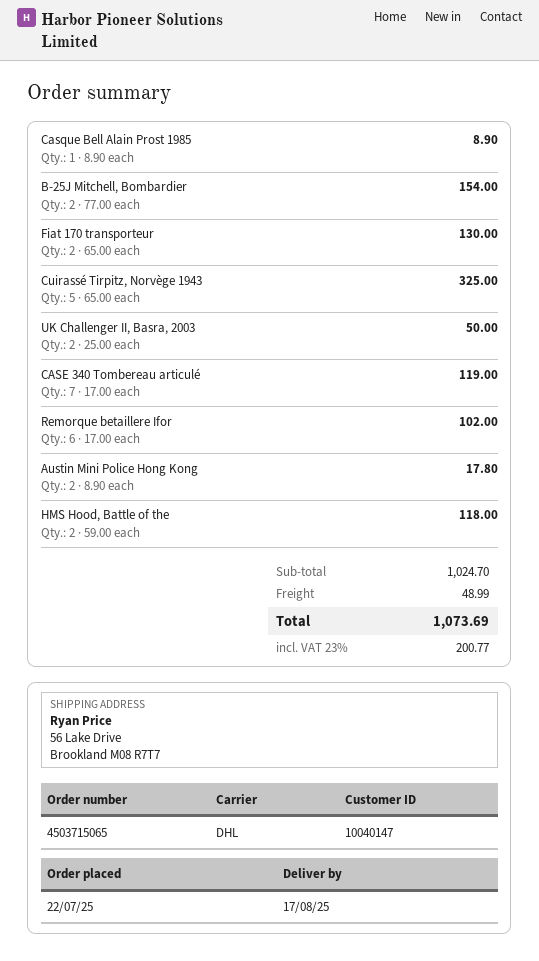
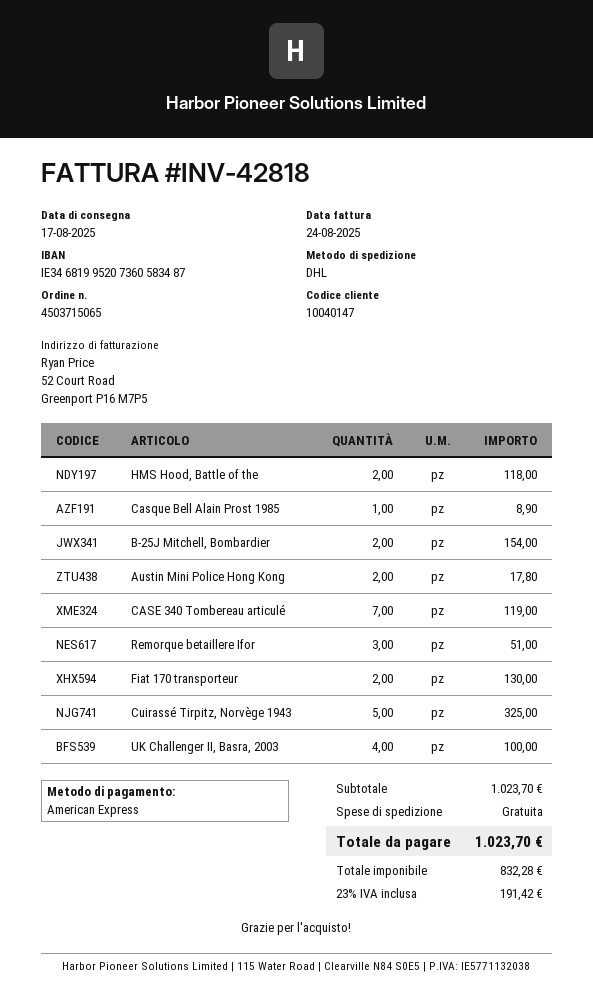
UK Challenger II, Basra, 2003: 2 for 50.00 -> 4 for 100.00
Remorque betaillere Ifor: 6 for 102.00 -> 3 for 51.00
subtotal: 1024.70 -> 1023.70
shipping: 48.99 -> 0.00
tax: 23% = 200.77 -> 23% = 191.42
total: 1073.69 -> 1023.70

